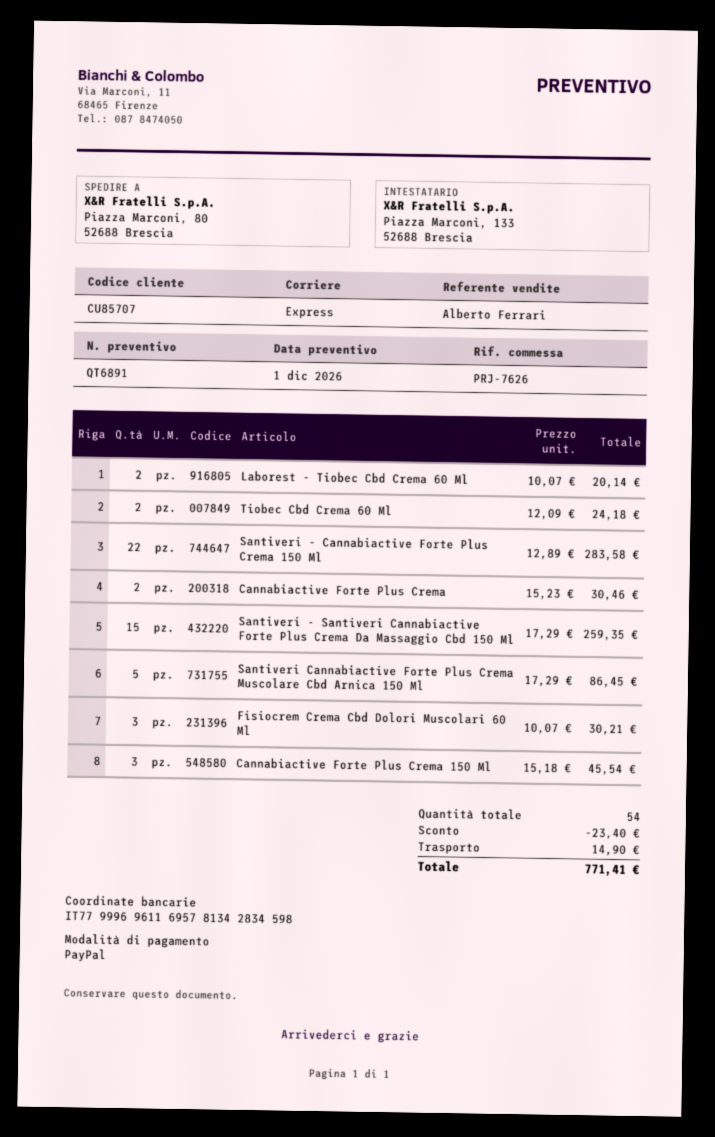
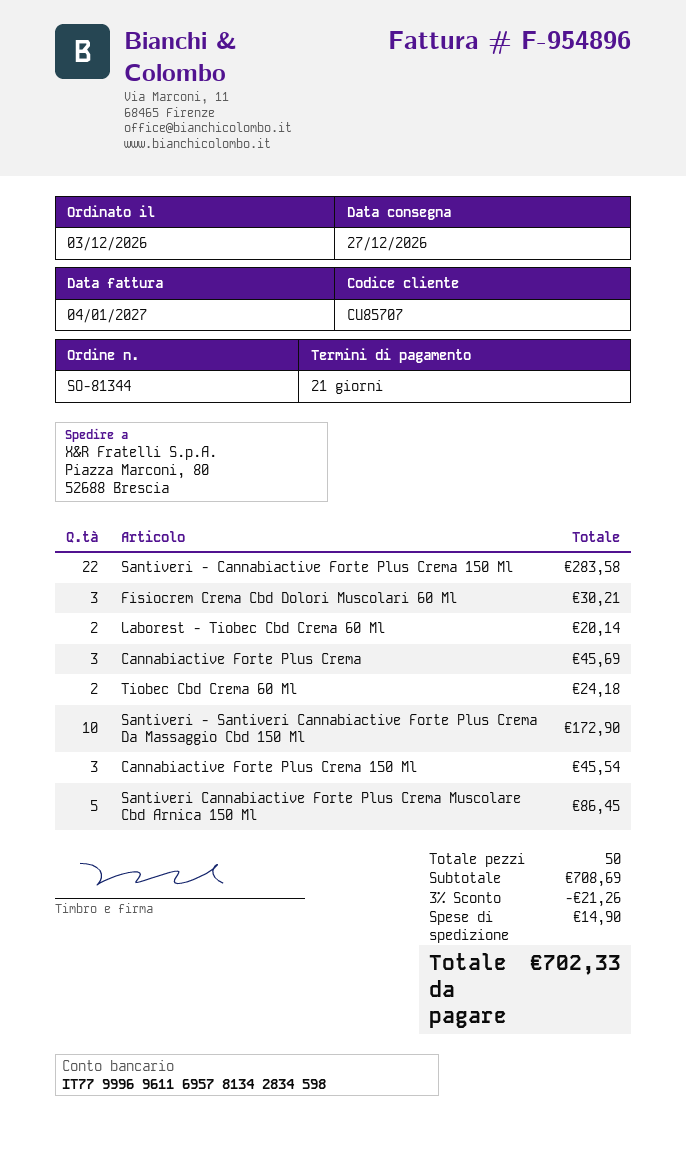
Cannabiactive Forte Plus Crema: 2 for 30.46 -> 3 for 45.69
Santiveri - Santiveri Cannabiactive Forte Plus Crema Da Massaggio Cbd 150 Ml: 15 for 259.35 -> 10 for 172.90
total quantity: 54 -> 50
discount: 23.40 -> 21.26
total: 771.41 -> 702.33

